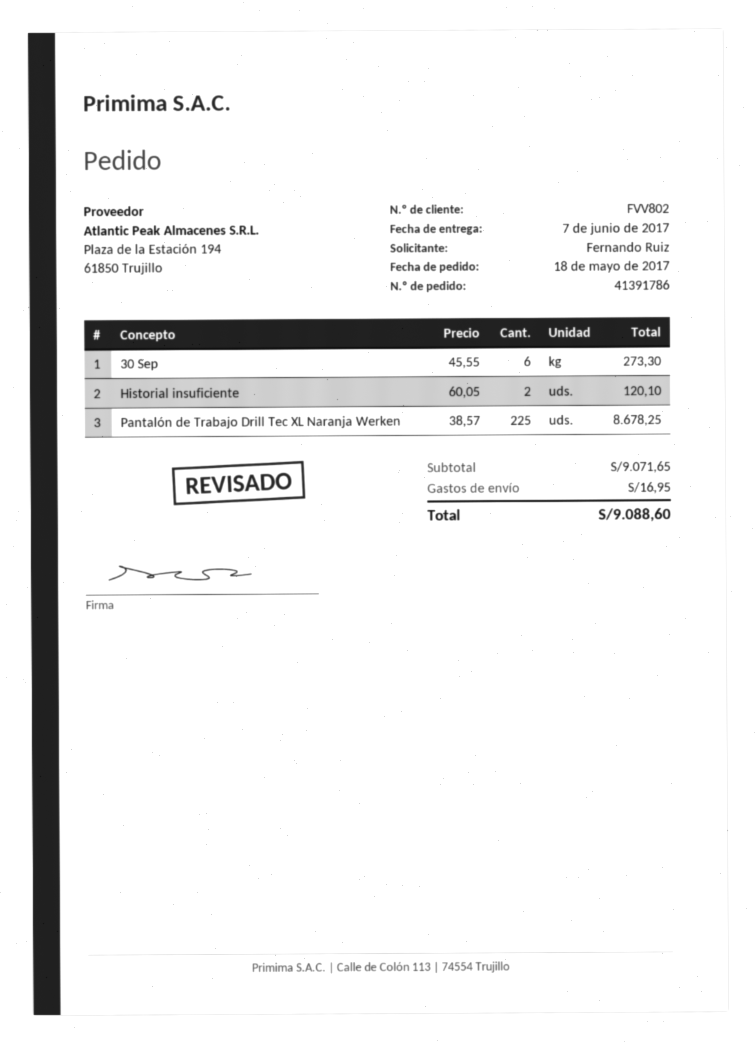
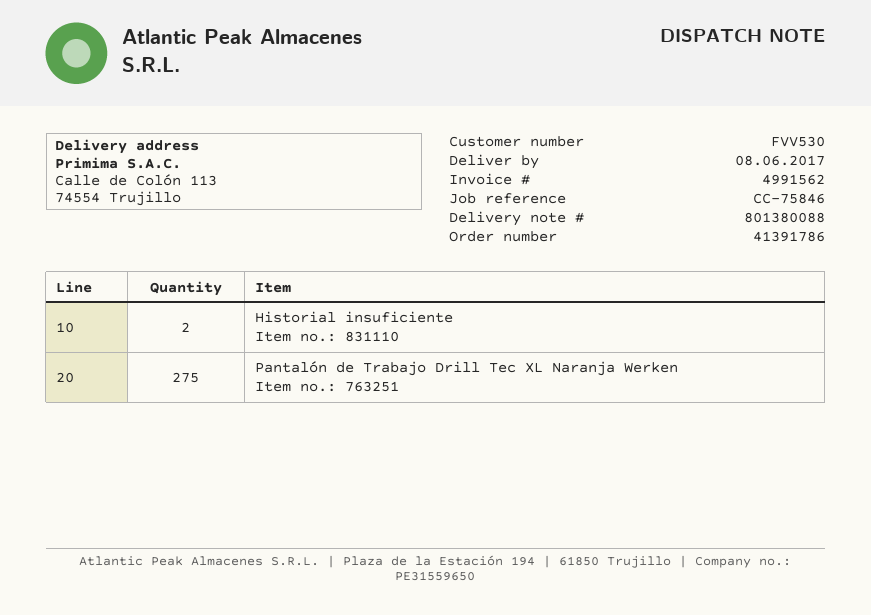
delivery date: 2017-06-07 -> 2017-06-08
customer number: FVV802 -> FVV530
30 Sep: 6 -> none
Pantalón de Trabajo Drill Tec XL Naranja Werken: 225 -> 275

